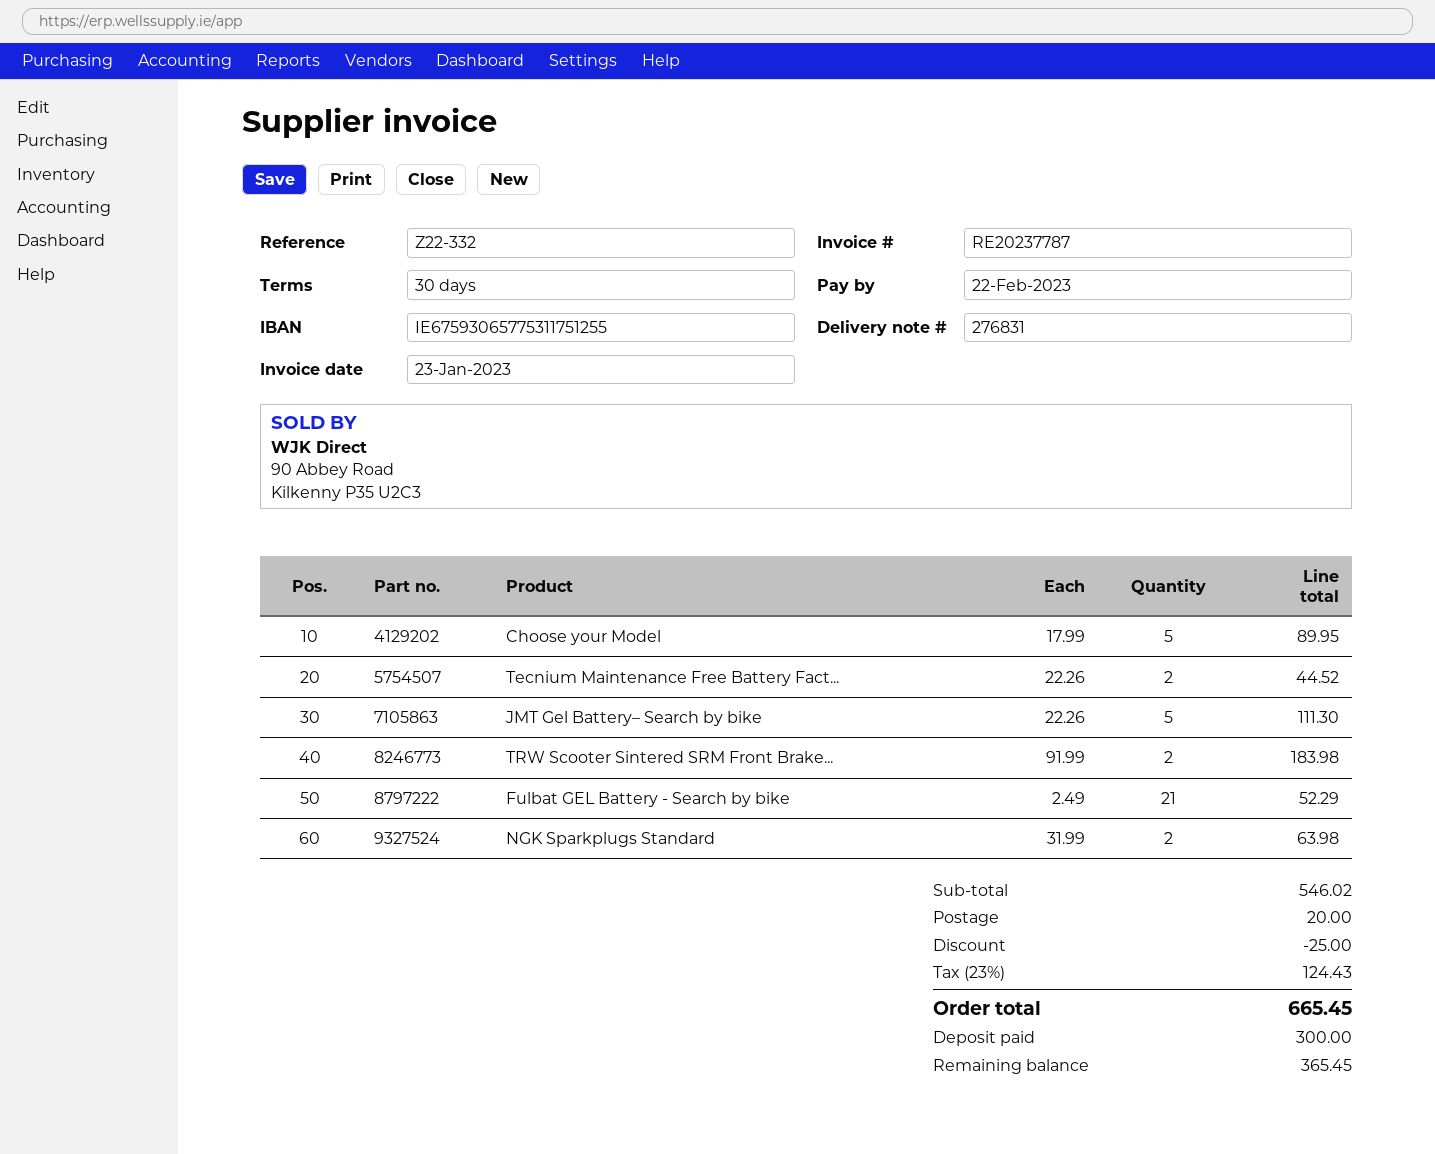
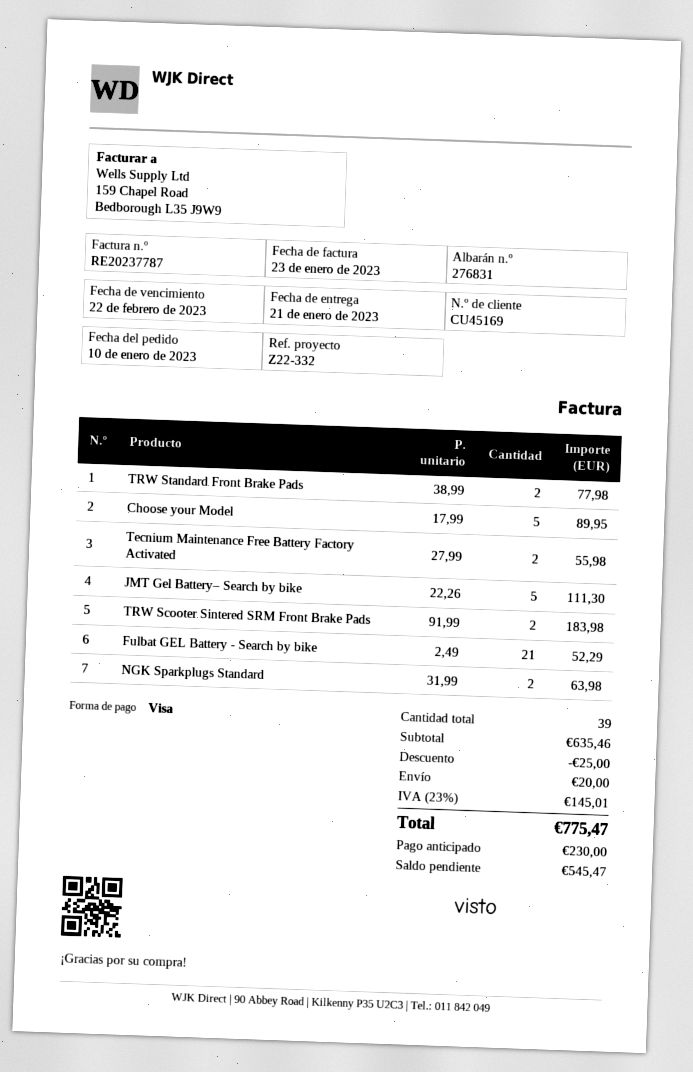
Tecnium Maintenance Free Battery Fact...: 2 x 22.26 = 44.52 -> 2 x 27.99 = 55.98
TRW Standard Front Brake Pads: none -> 2 x 38.99 = 77.98
subtotal: 546.02 -> 635.46
tax: 23% = 124.43 -> 23% = 145.01
total: 665.45 -> 775.47
deposit: 300.00 -> 230.00
balance: 365.45 -> 545.47

